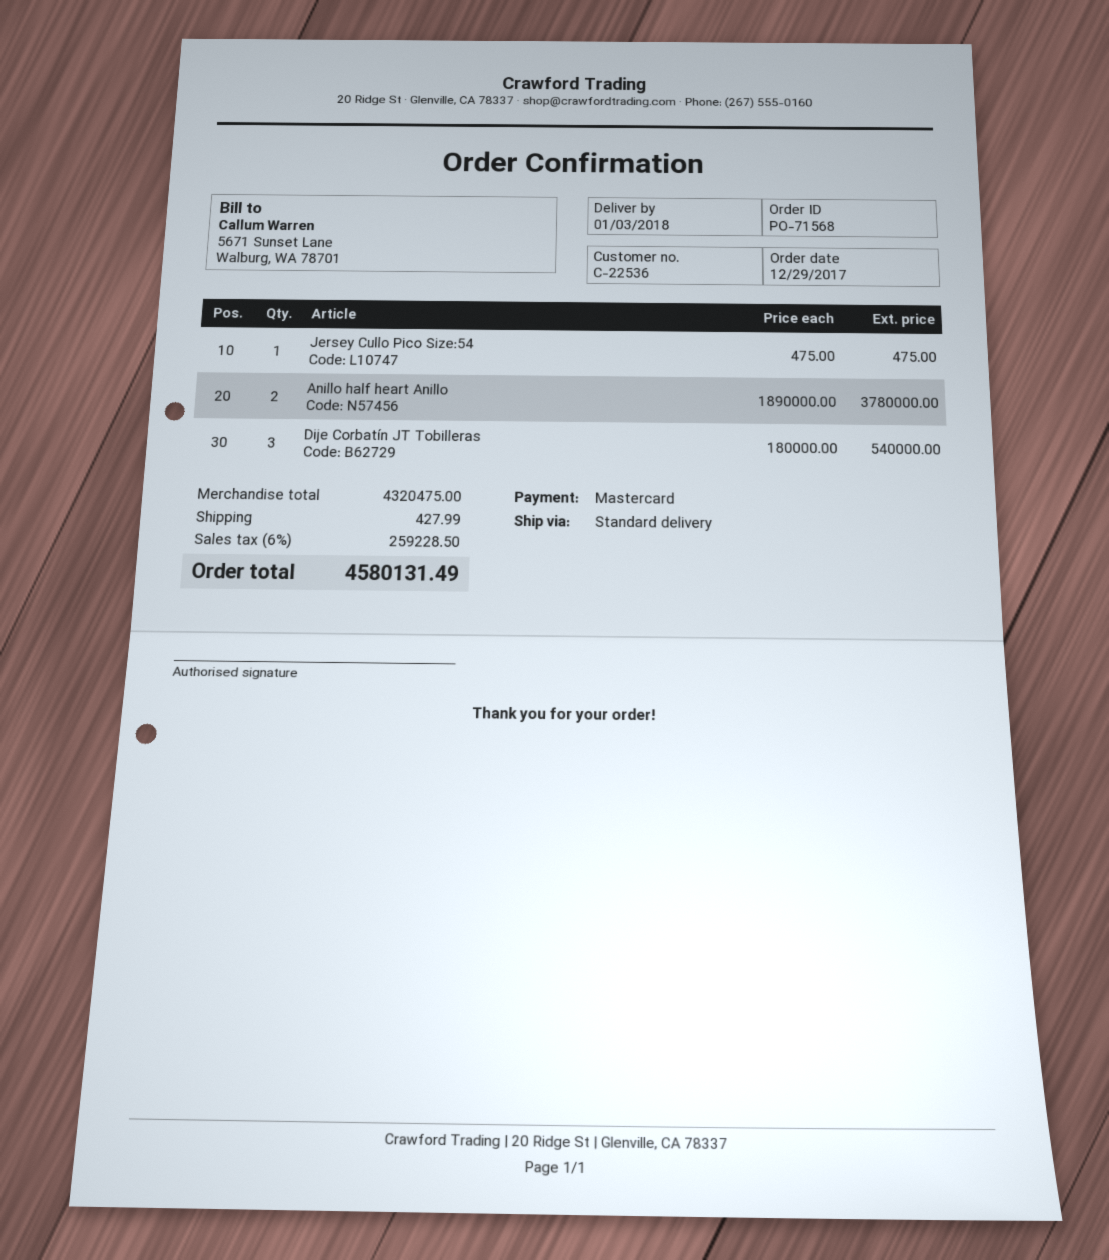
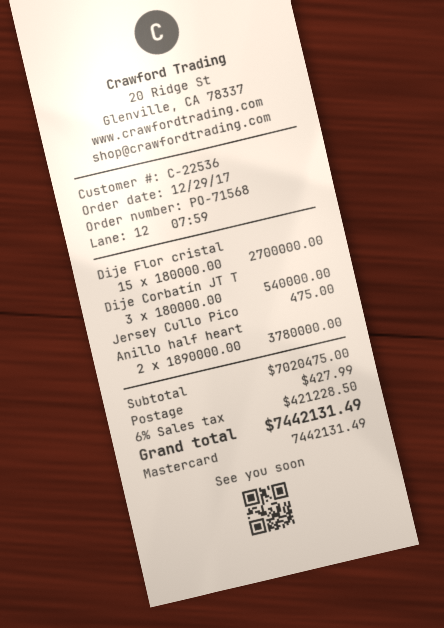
Dije Flor cristal: none -> 15 x 180000.00 = 2700000.00
subtotal: 4320475.00 -> 7020475.00
tax: 6% = 259228.50 -> 6% = 421228.50
total: 4580131.49 -> 7442131.49

